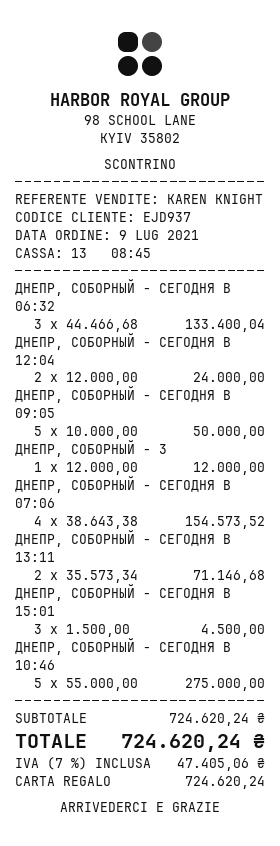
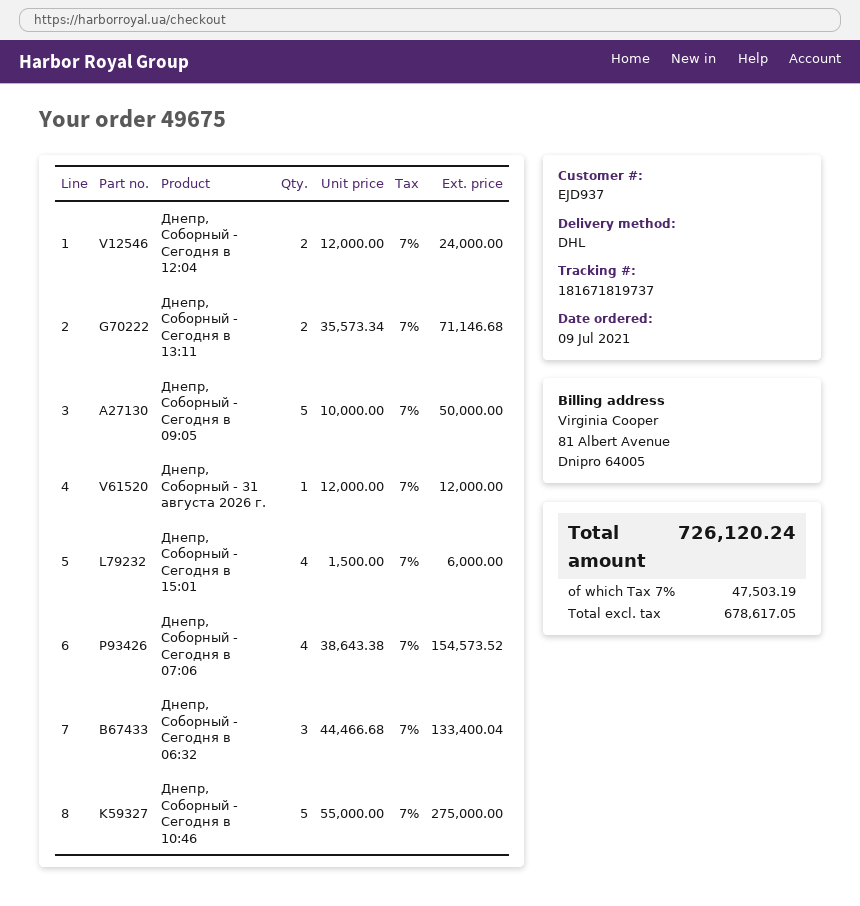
ДНЕПР, СОБОРНЫЙ - СЕГОДНЯ В 15:01: 3 x 1500.00 = 4500.00 -> 4 x 1500.00 = 6000.00
tax: 7% = 47405.06 -> 7% = 47503.19
total: 724620.24 -> 726120.24

